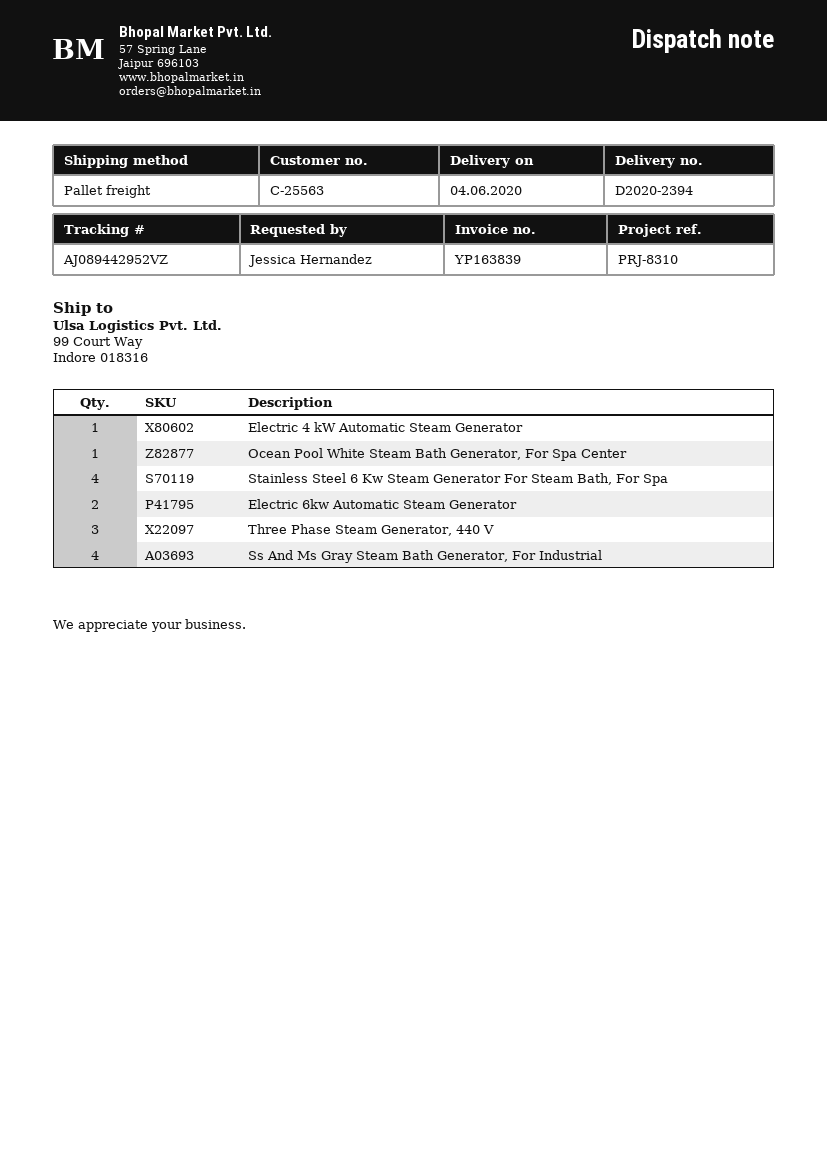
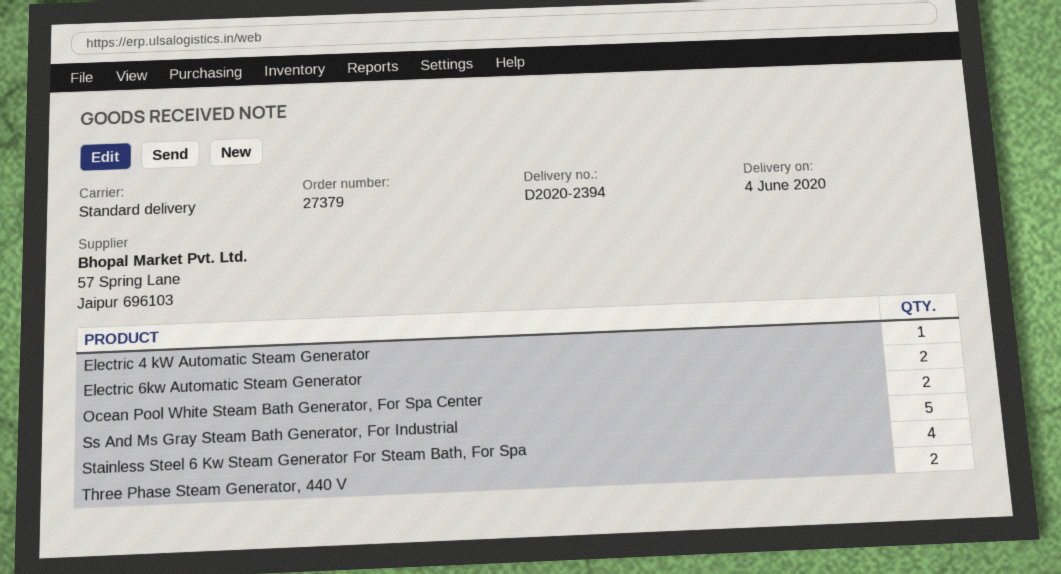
shipping method: pallet freight -> standard
Ocean Pool White Steam Bath Generator, For Spa Center: 1 -> 2
Three Phase Steam Generator, 440 V: 3 -> 2
Ss And Ms Gray Steam Bath Generator, For Industrial: 4 -> 5

